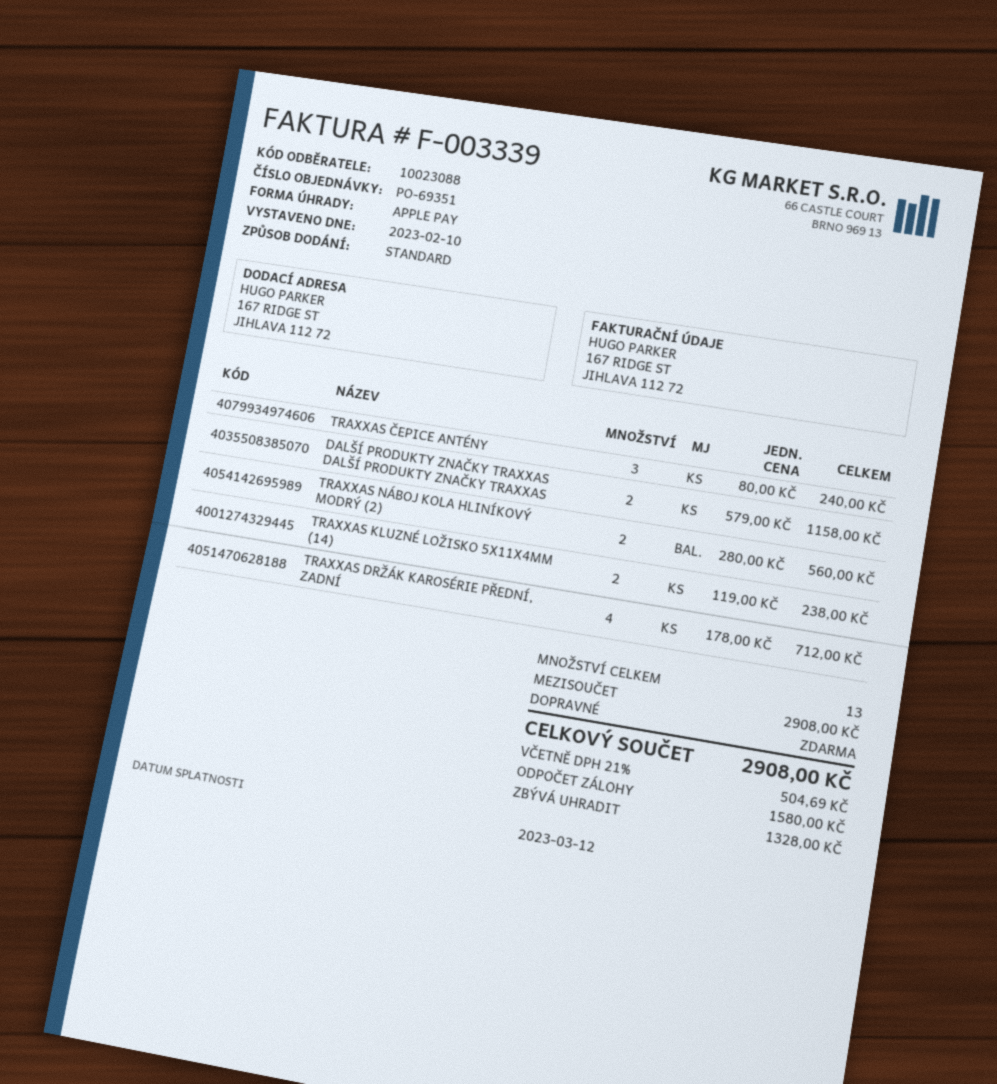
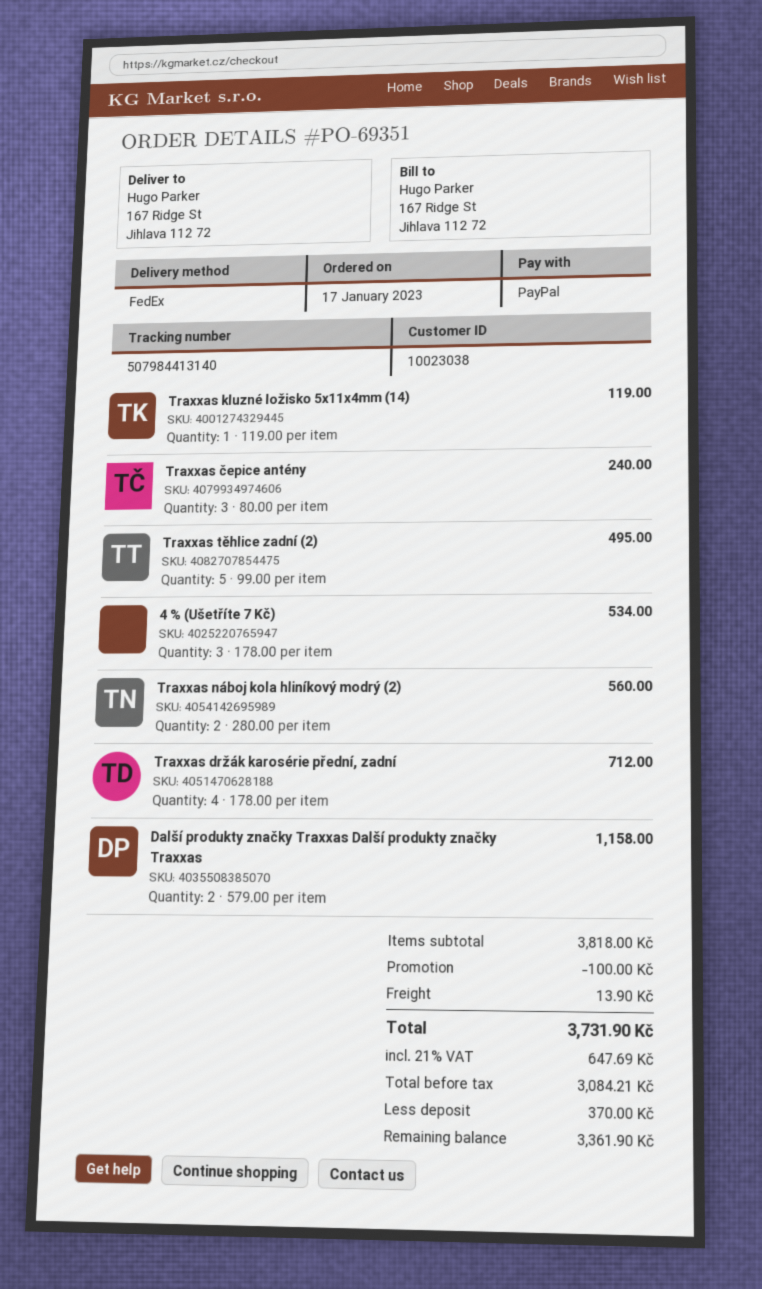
customer number: 10023088 -> 10023038
payment method: Apple Pay -> PayPal
shipping method: standard -> FedEx
TRAXXAS KLUZNÉ LOŽISKO 5X11X4MM (14): 2 x 119.00 = 238.00 -> 1 x 119.00 = 119.00
Traxxas těhlice zadní (2): none -> 5 x 99.00 = 495.00
4 % (Ušetříte 7 Kč): none -> 3 x 178.00 = 534.00
subtotal: 2908.00 -> 3818.00
discount: none -> 100.00
shipping: 0.00 -> 13.90
tax: 21% = 504.69 -> 21% = 647.69
total: 2908.00 -> 3731.90
deposit: 1580.00 -> 370.00
balance: 1328.00 -> 3361.90

